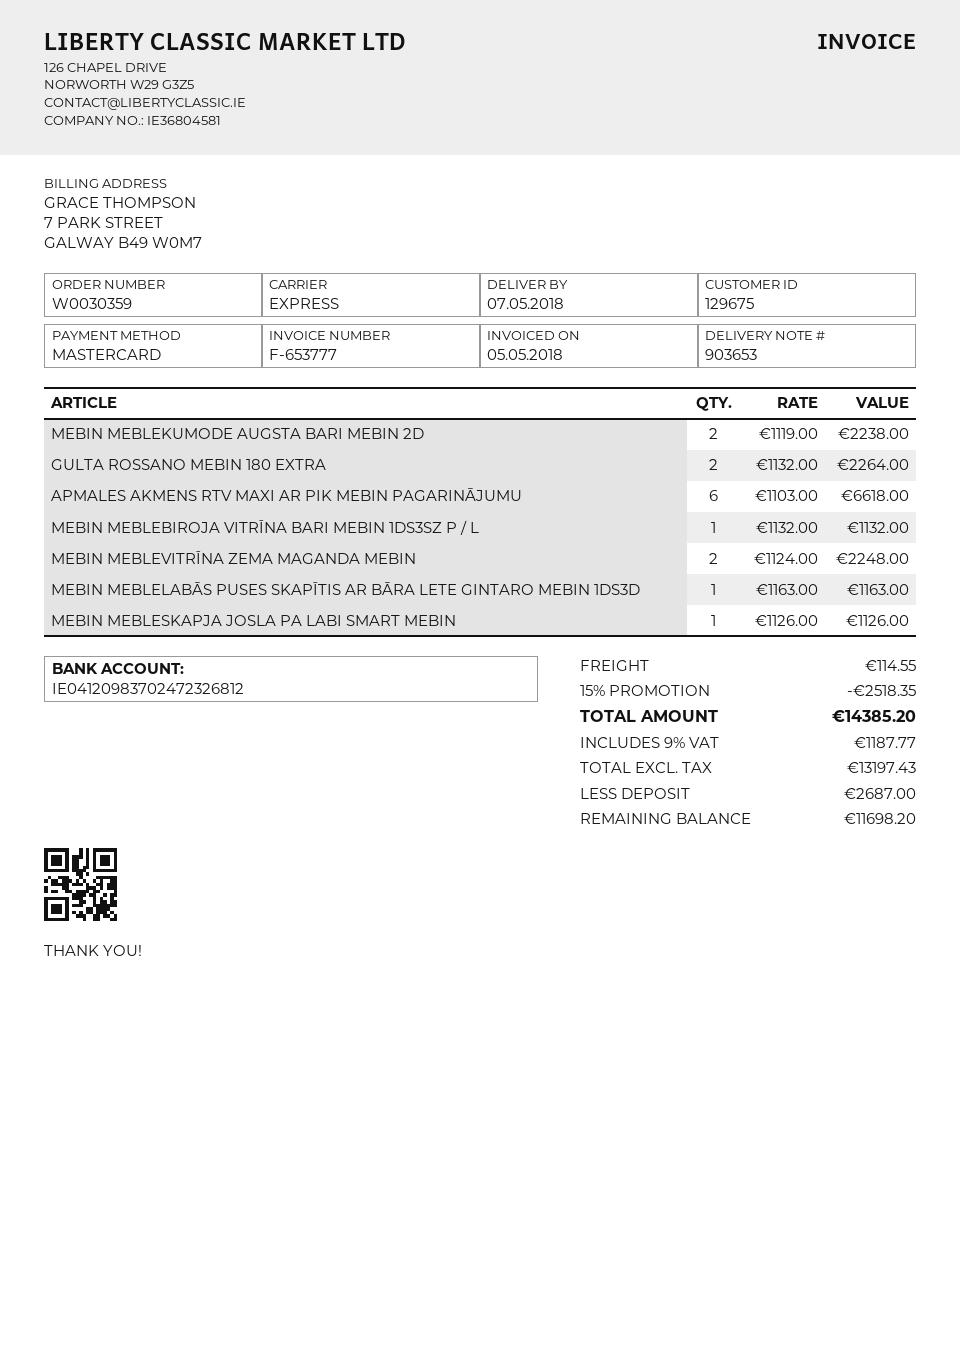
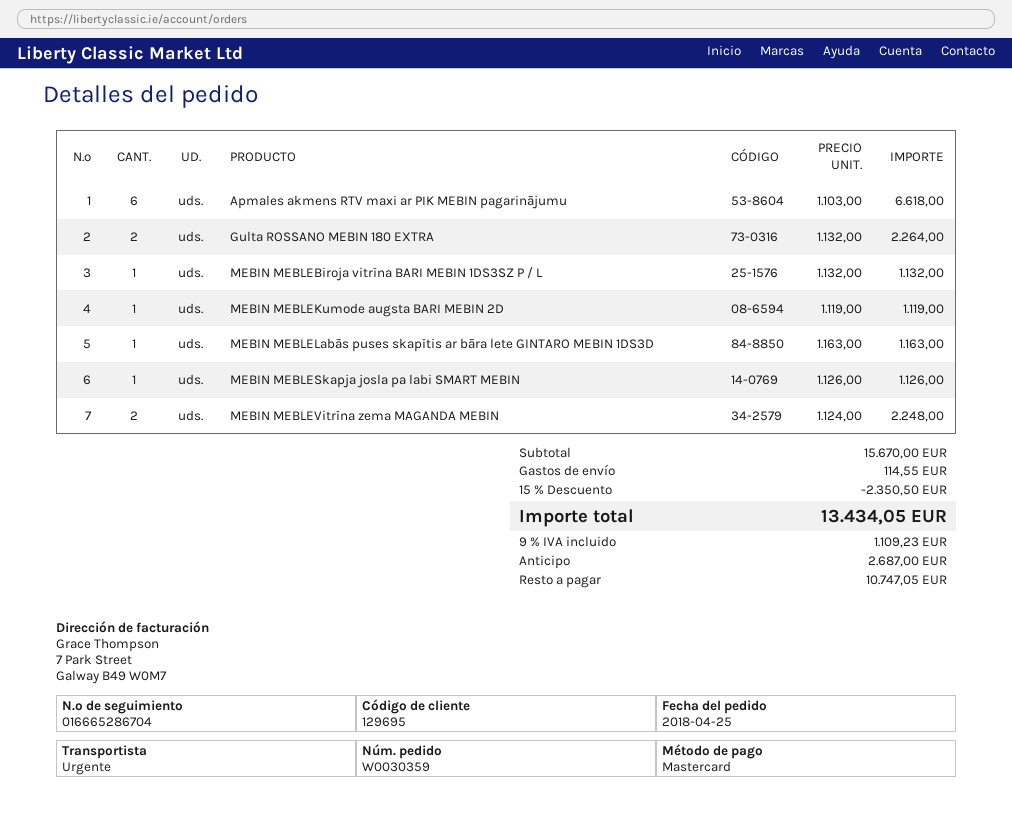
customer number: 129675 -> 129695
MEBIN MEBLEKUMODE AUGSTA BARI MEBIN 2D: 2 x 1119.00 = 2238.00 -> 1 x 1119.00 = 1119.00
discount: 15% = 2518.35 -> 15% = 2350.50
tax: 9% = 1187.77 -> 9% = 1109.23
total: 14385.20 -> 13434.05
balance: 11698.20 -> 10747.05

